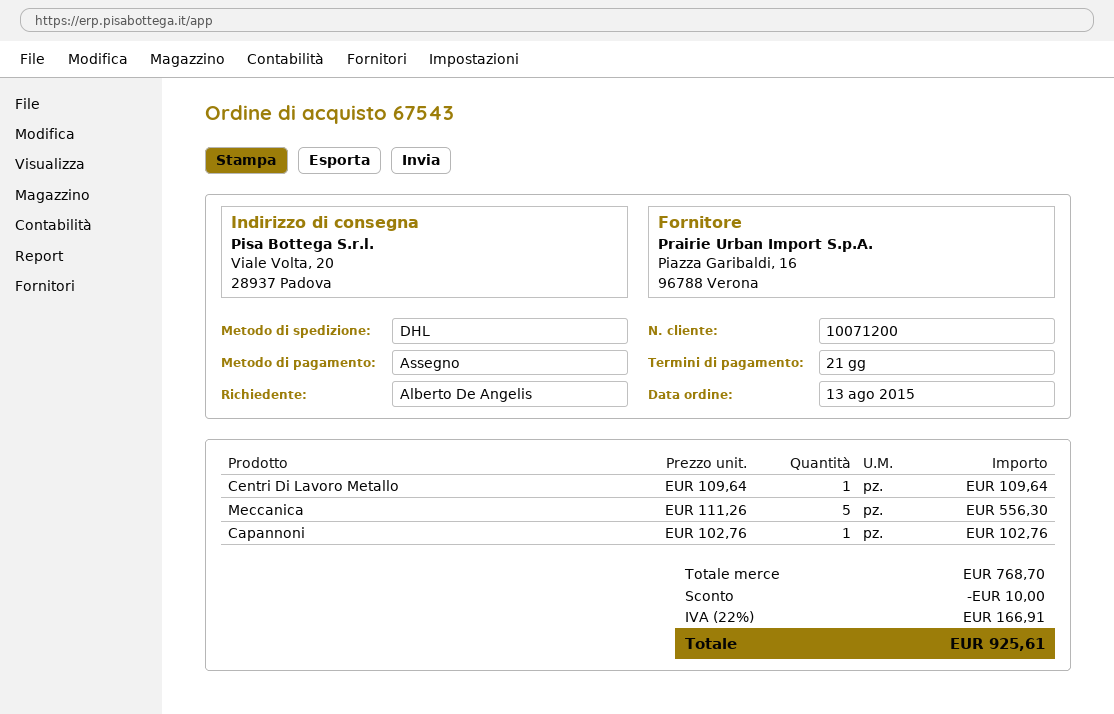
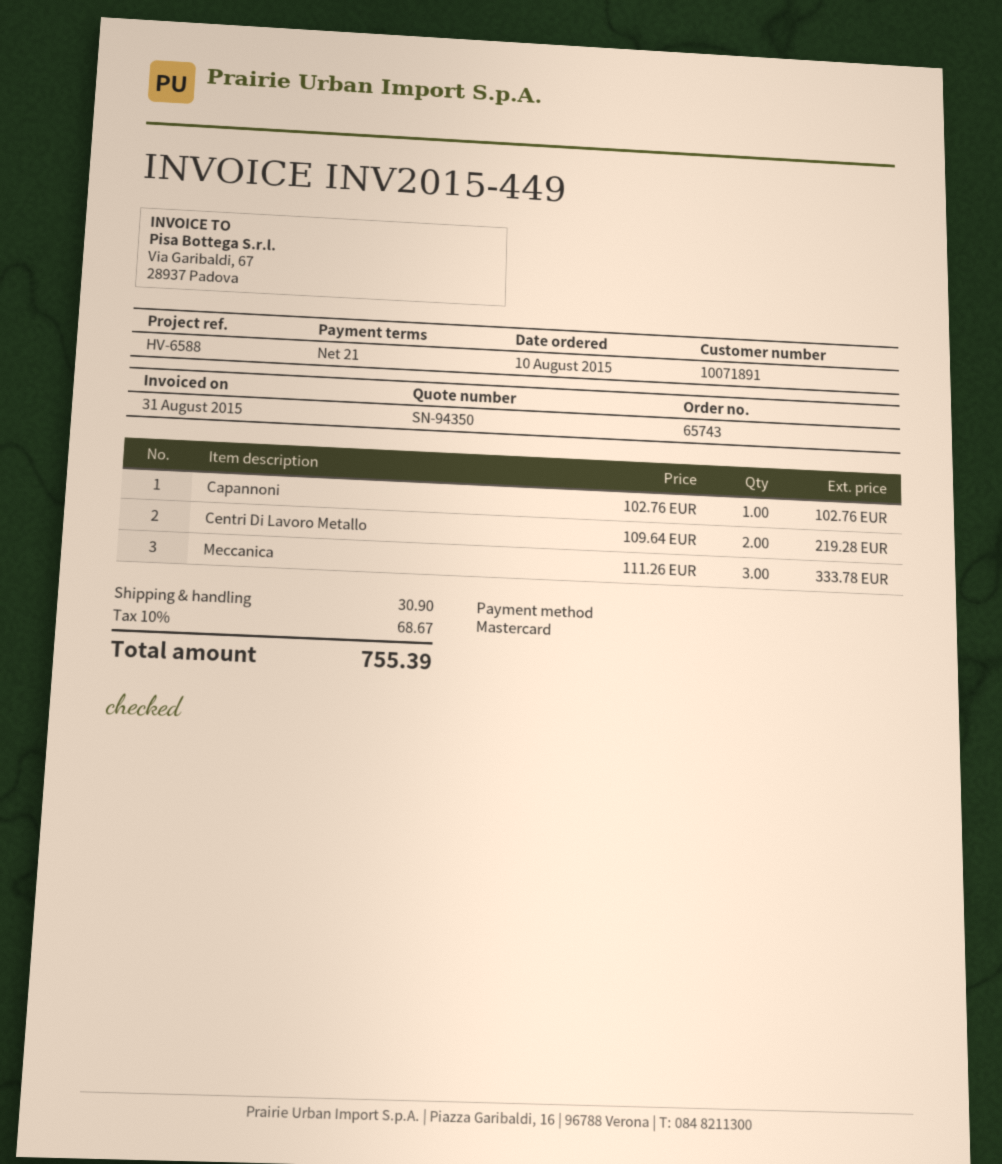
order number: 67543 -> 65743
order date: 2015-08-13 -> 2015-08-10
customer number: 10071200 -> 10071891
payment method: cheque -> Mastercard
Centri Di Lavoro Metallo: 1 x 109.64 = 109.64 -> 2 x 109.64 = 219.28
Meccanica: 5 x 111.26 = 556.30 -> 3 x 111.26 = 333.78
discount: 10.00 -> none
shipping: none -> 30.90
tax: 22% = 166.91 -> 10% = 68.67
total: 925.61 -> 755.39

